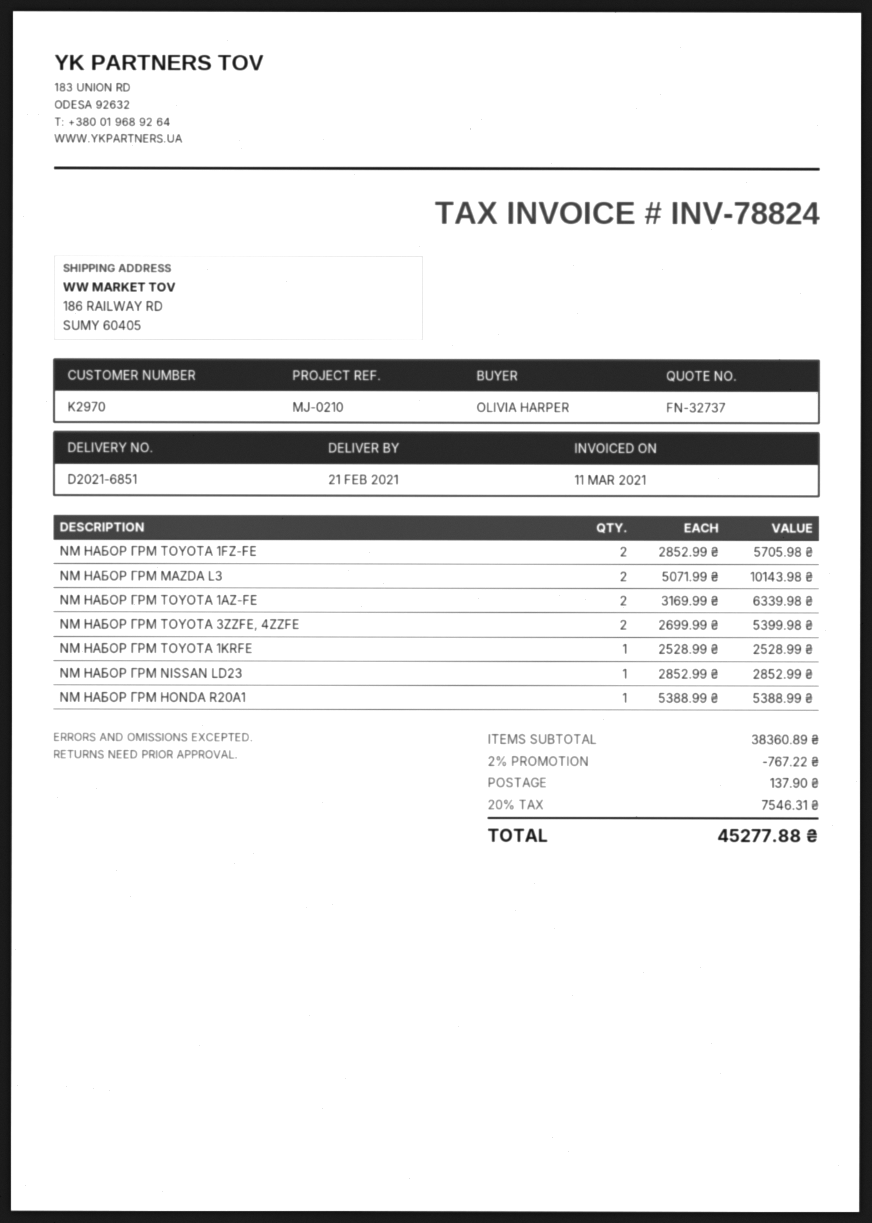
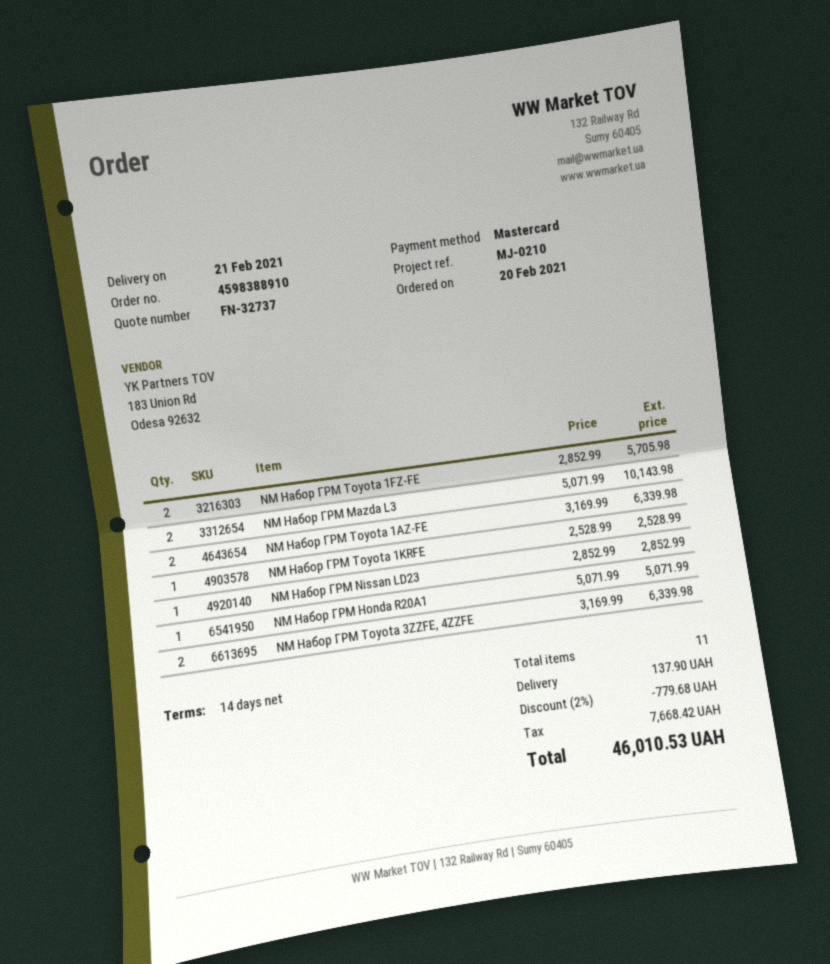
NM НАБОР ГРМ TOYOTA 3ZZFE, 4ZZFE: 2 x 2699.99 = 5399.98 -> 2 x 3169.99 = 6339.98
NM НАБОР ГРМ HONDA R20A1: 1 x 5388.99 = 5388.99 -> 1 x 5071.99 = 5071.99
discount: 2% = 767.22 -> 2% = 779.68
tax: 7546.31 -> 7668.42
total: 45277.88 -> 46010.53

